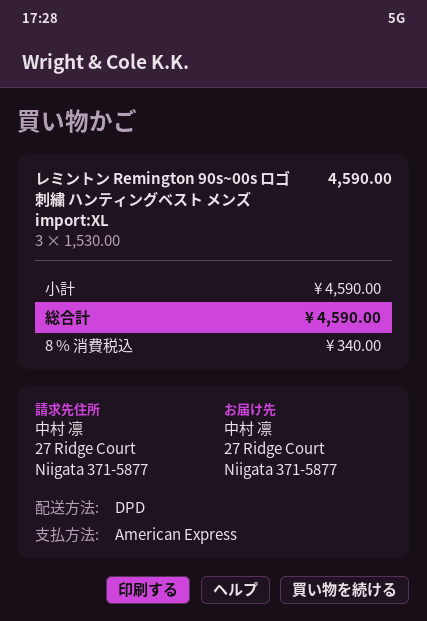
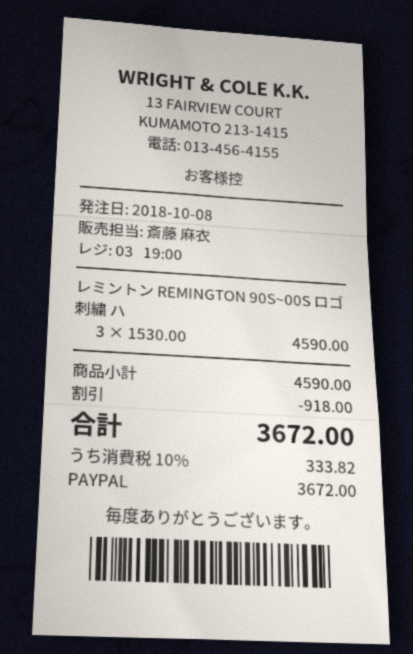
payment method: American Express -> PayPal
discount: none -> 918.00
tax: 8% = 340.00 -> 10% = 333.82
total: 4590.00 -> 3672.00

